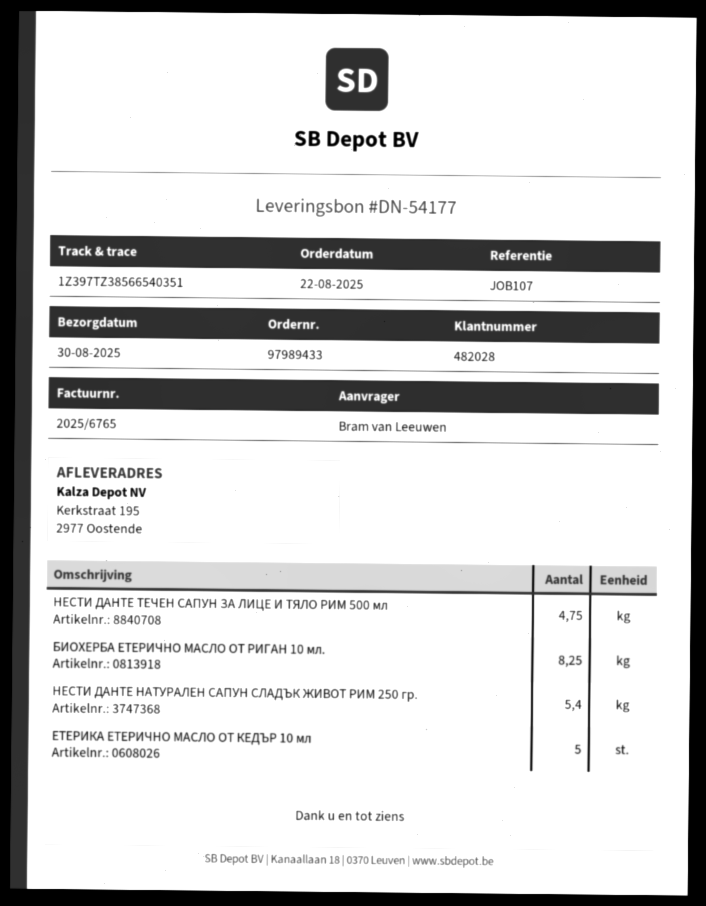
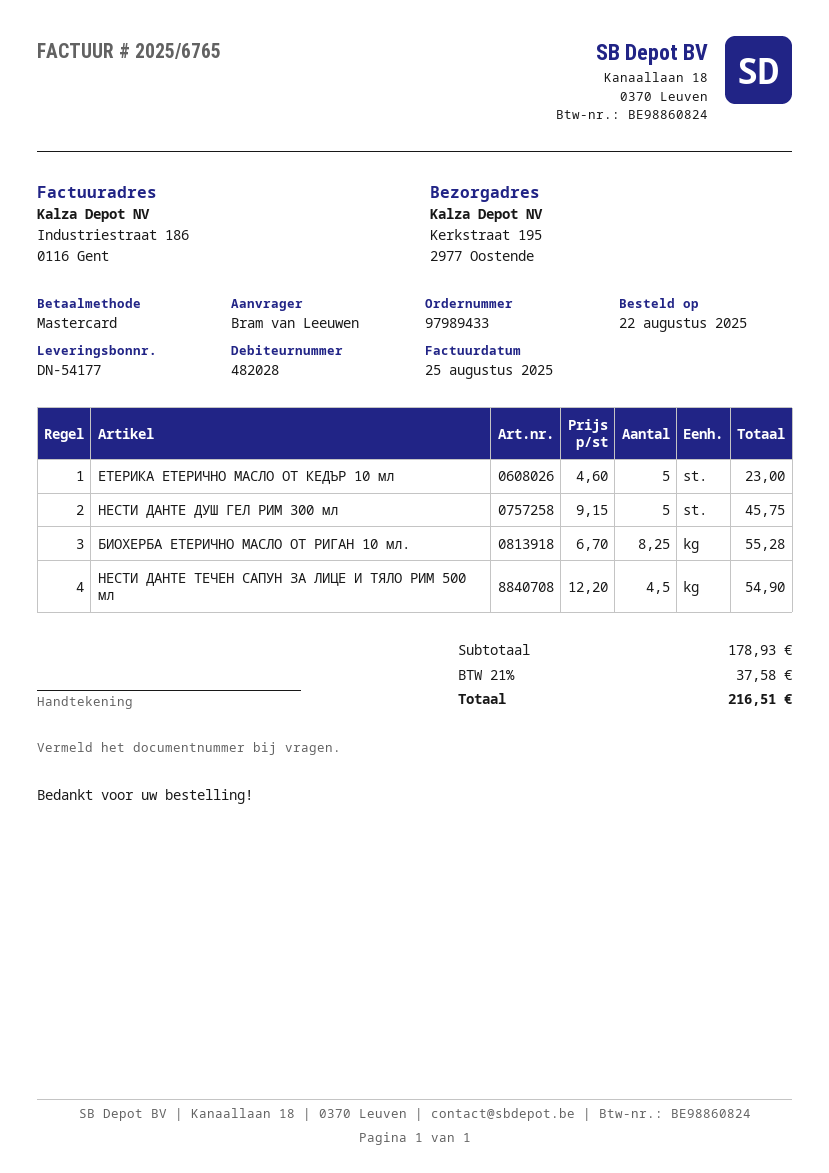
НЕСТИ ДАНТЕ ТЕЧЕН САПУН ЗА ЛИЦЕ И ТЯЛО РИМ 500 мл: 4.75 -> 4.5
НЕСТИ ДАНТЕ НАТУРАЛЕН САПУН СЛАДЪК ЖИВОТ РИМ 250 гр.: 5.4 -> none
НЕСТИ ДАНТЕ ДУШ ГЕЛ РИМ 300 мл: none -> 5

